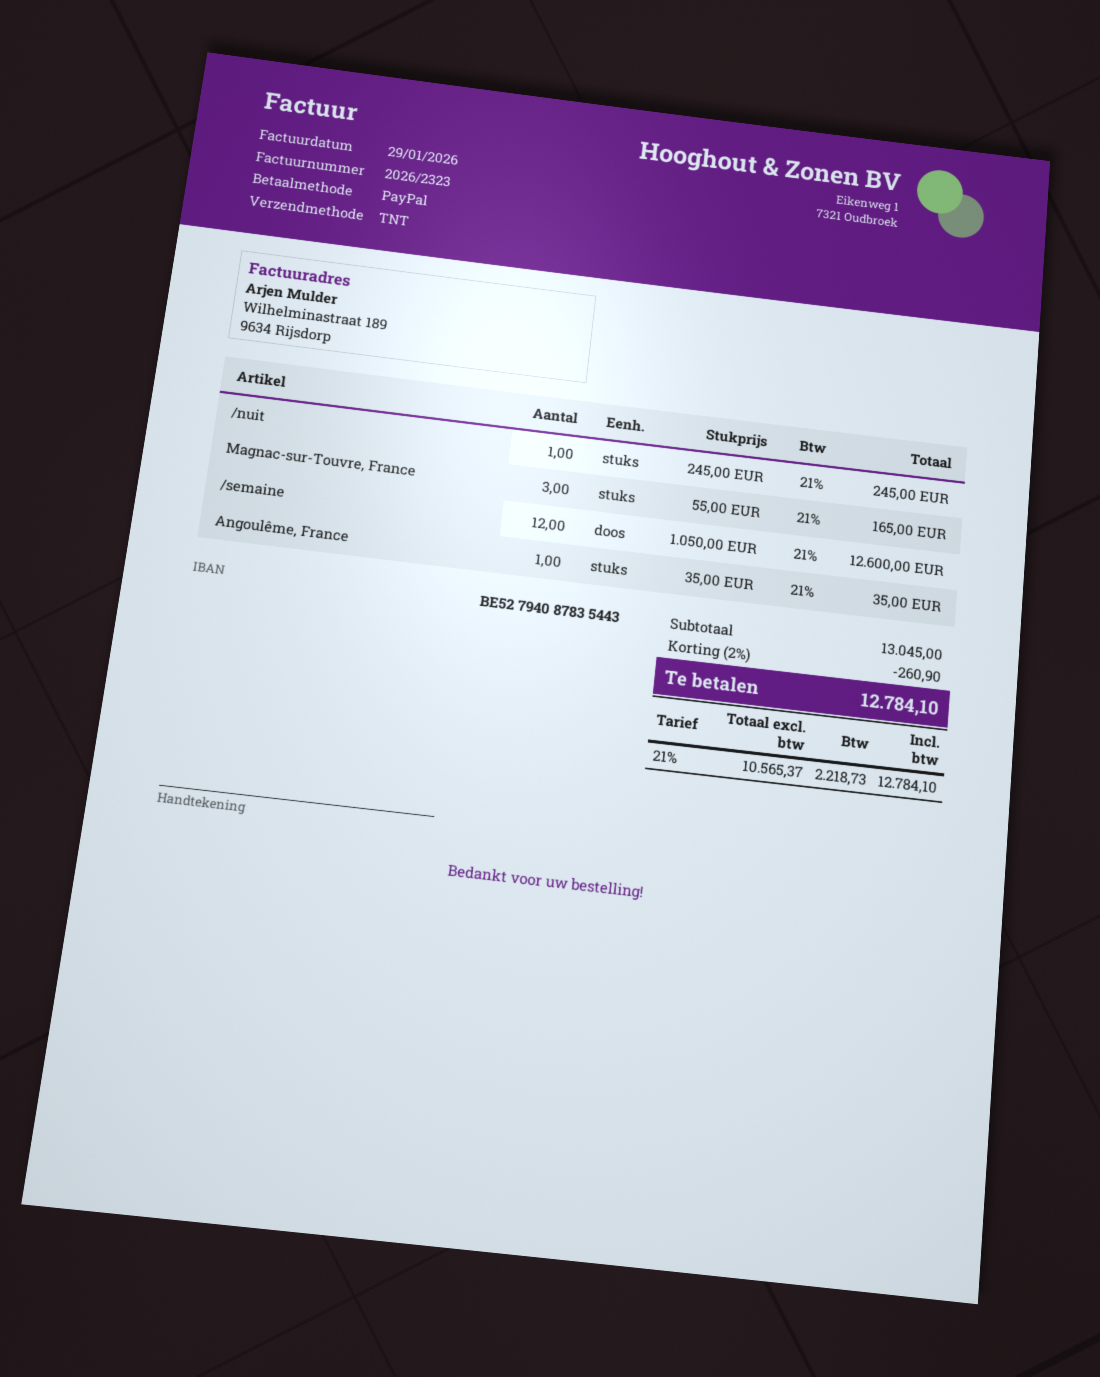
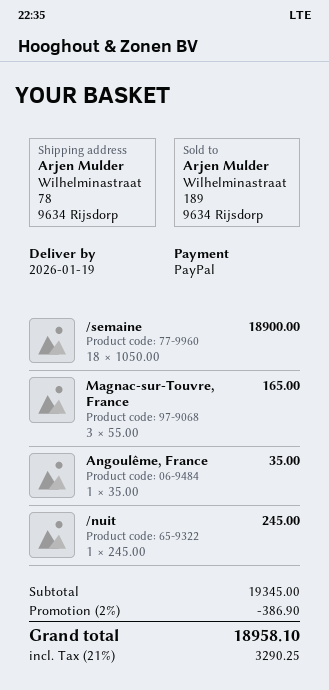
/semaine: 12 x 1050.00 = 12600.00 -> 18 x 1050.00 = 18900.00
subtotal: 13045.00 -> 19345.00
discount: 2% = 260.90 -> 2% = 386.90
tax: 21% = 2218.73 -> 21% = 3290.25
total: 12784.10 -> 18958.10

